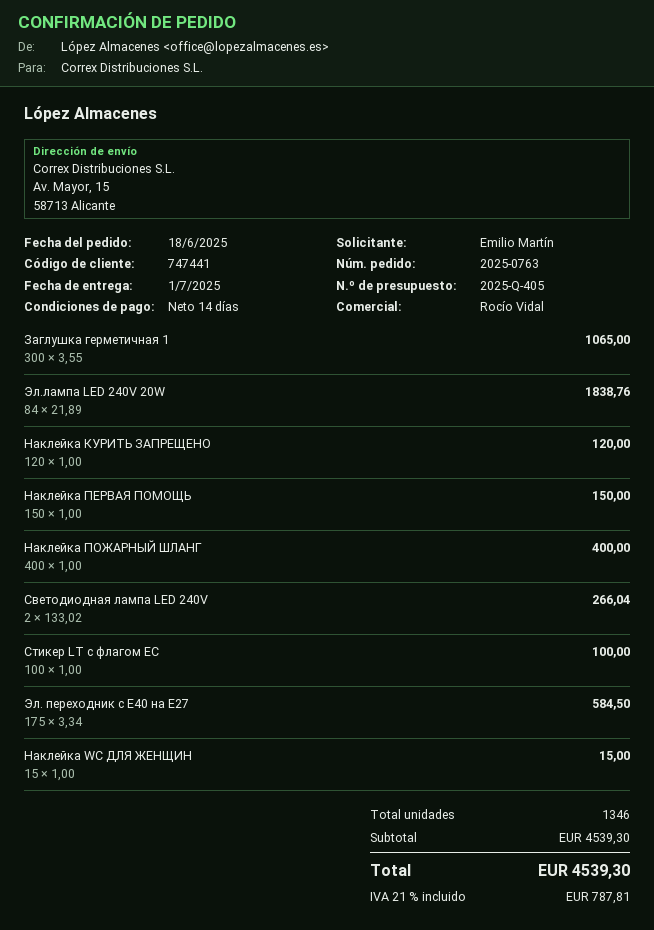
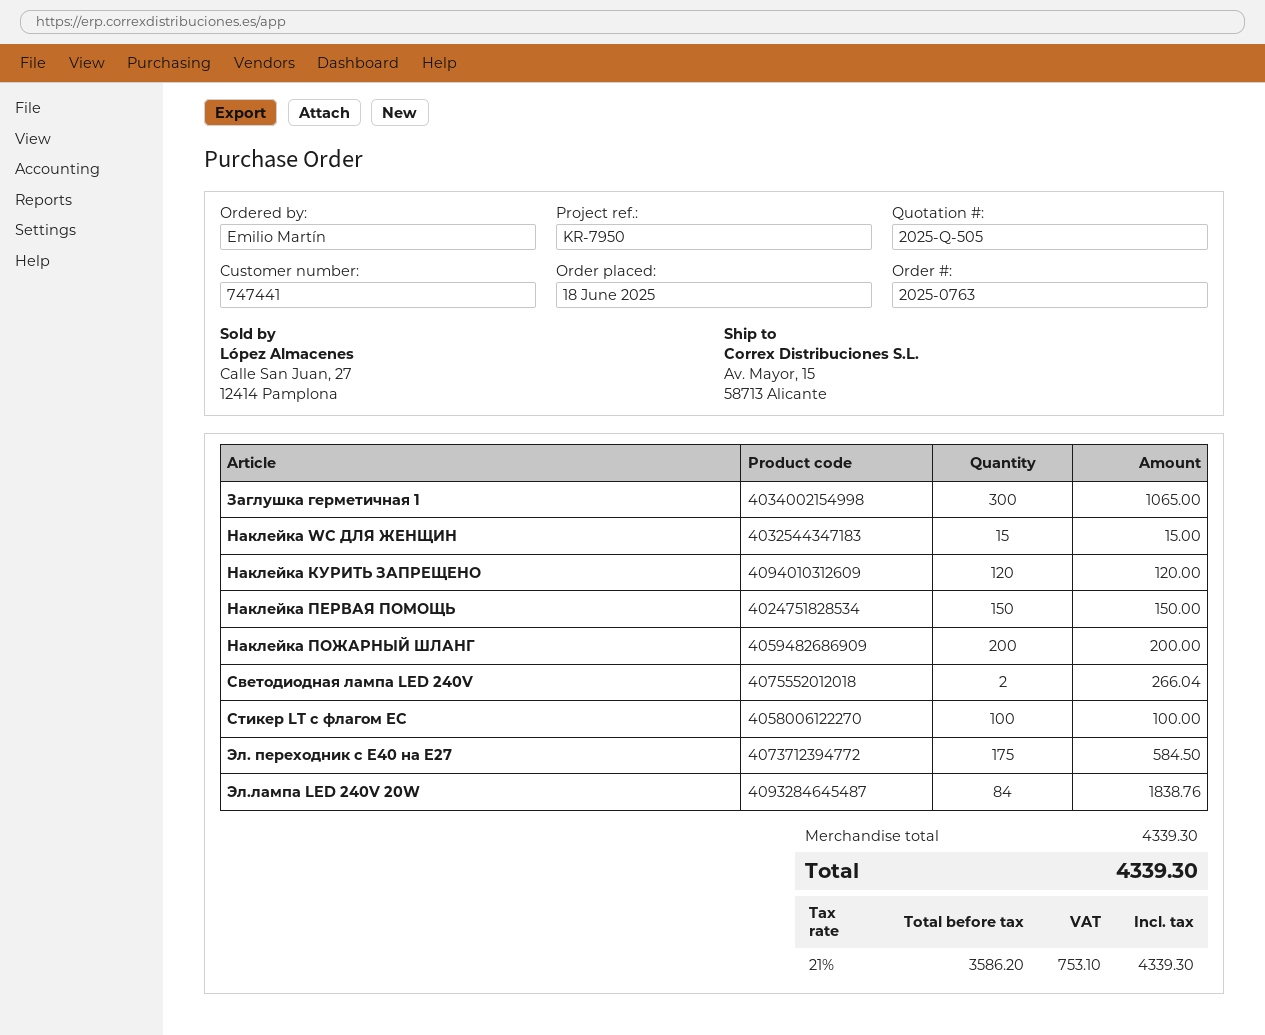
quote number: 2025-Q-405 -> 2025-Q-505
Наклейка ПОЖАРНЫЙ ШЛАНГ: 400 for 400.00 -> 200 for 200.00
subtotal: 4539.30 -> 4339.30
tax: 21% = 787.81 -> 21% = 753.10
total: 4539.30 -> 4339.30

